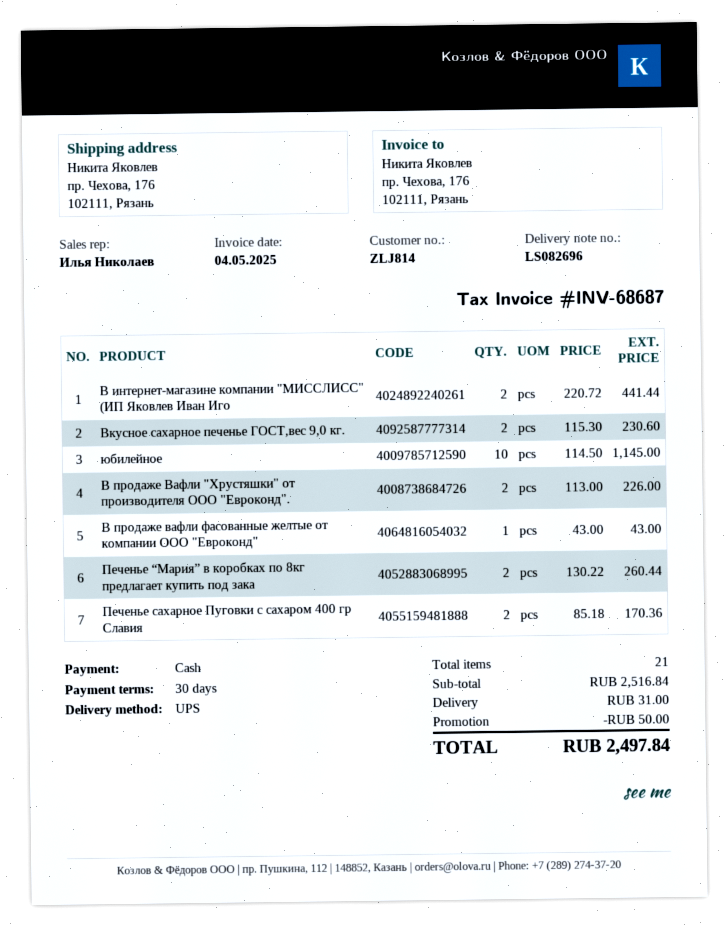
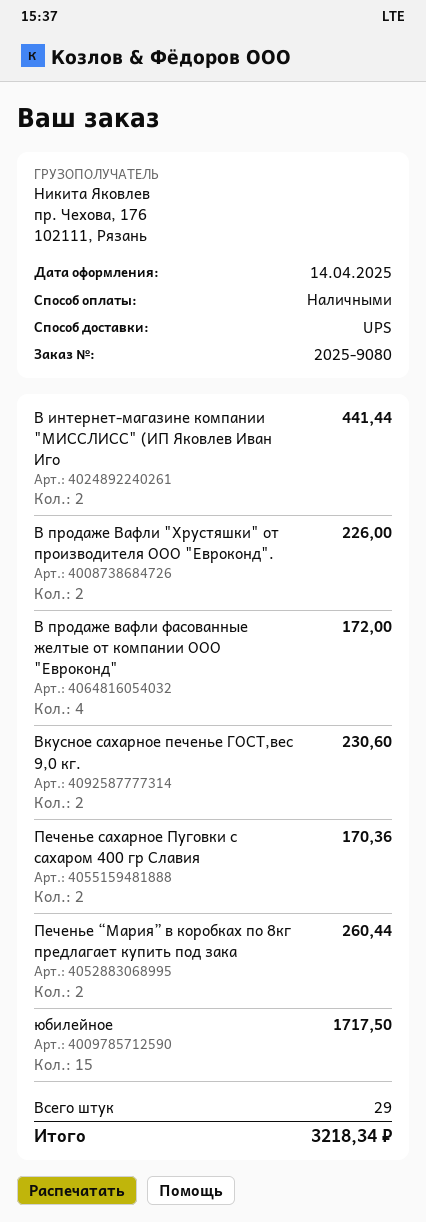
юбилейное: 10 for 1145.00 -> 15 for 1717.50
В продаже вафли фасованные желтые от компании ООО "Евроконд": 1 for 43.00 -> 4 for 172.00
total quantity: 21 -> 29
discount: 50.00 -> none
shipping: 31.00 -> none
total: 2497.84 -> 3218.34

